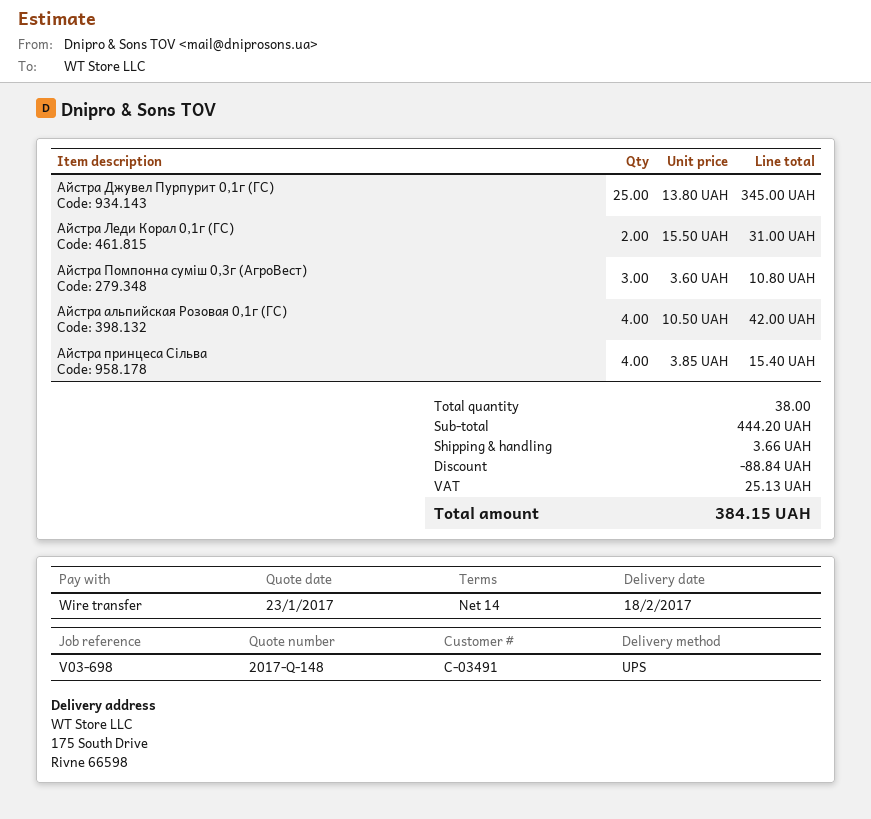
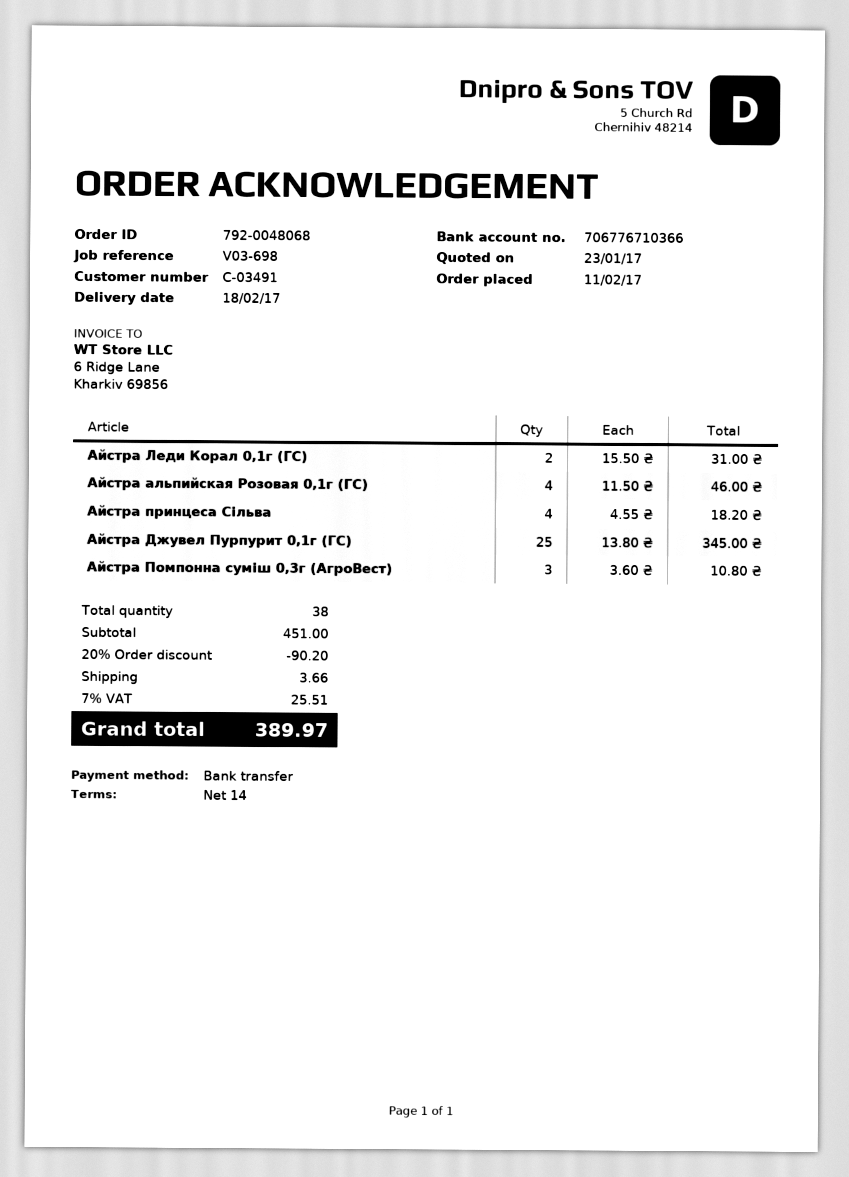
Айстра альпийская Розовая 0,1г (ГС): 4 x 10.50 = 42.00 -> 4 x 11.50 = 46.00
Айстра принцеса Сільва: 4 x 3.85 = 15.40 -> 4 x 4.55 = 18.20
subtotal: 444.20 -> 451.00
discount: 88.84 -> 90.20
tax: 25.13 -> 25.51
total: 384.15 -> 389.97

